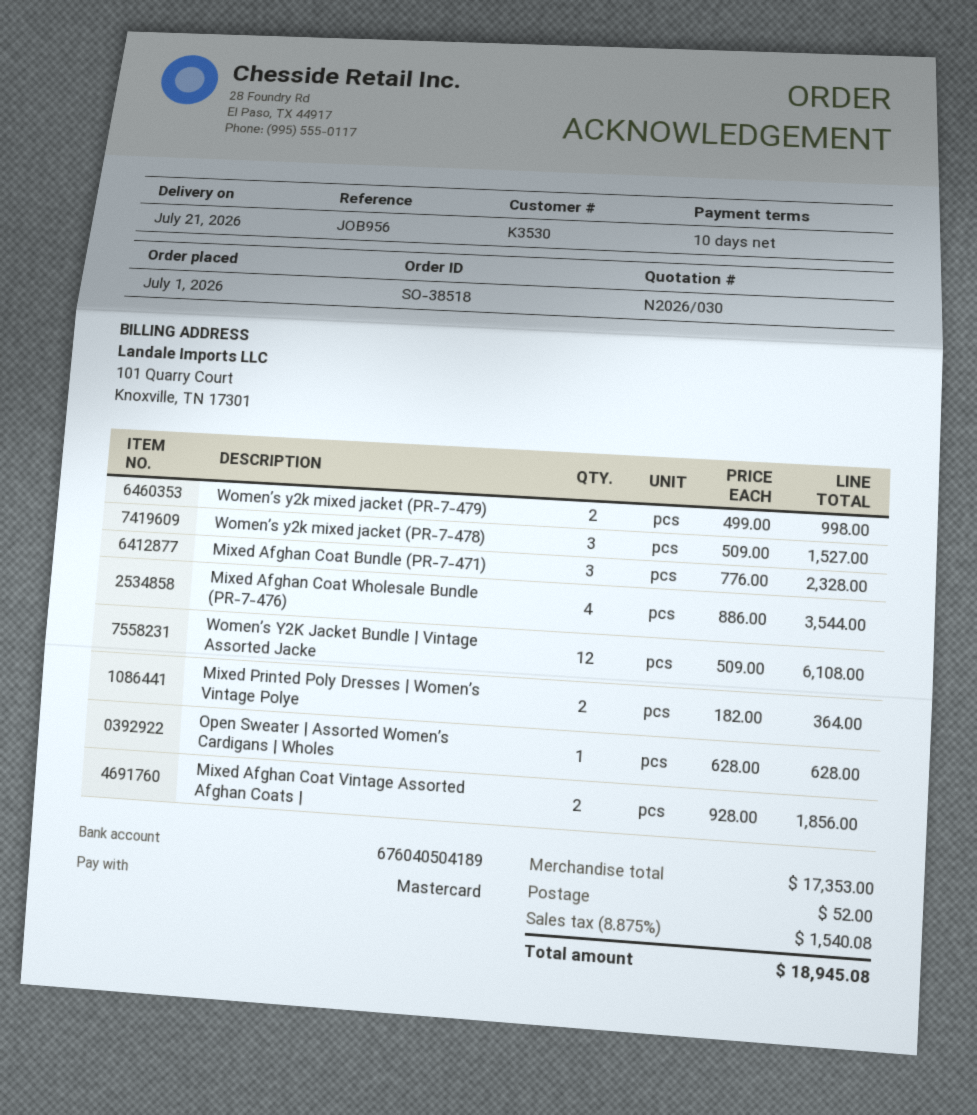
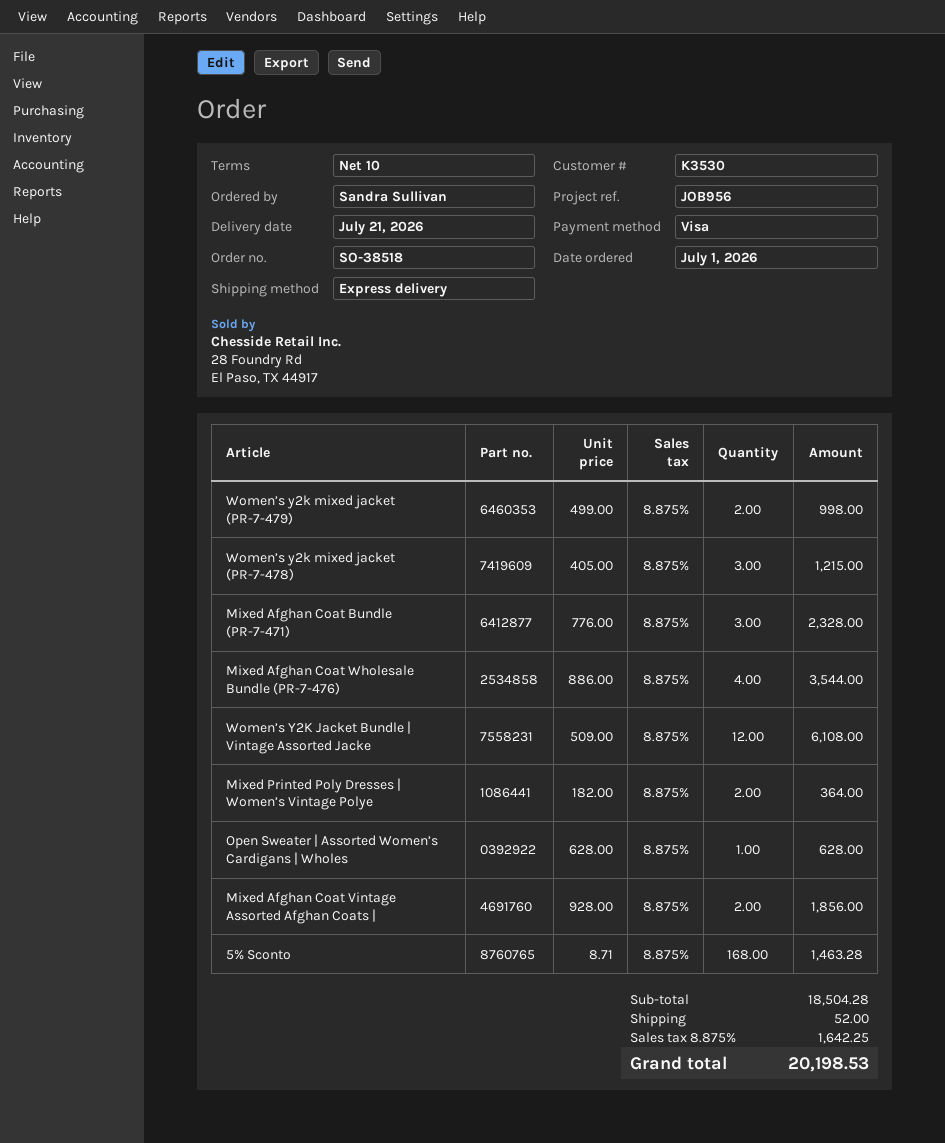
payment method: Mastercard -> Visa
Women’s y2k mixed jacket (PR-7-478): 3 x 509.00 = 1527.00 -> 3 x 405.00 = 1215.00
5% Sconto: none -> 168 x 8.71 = 1463.28
subtotal: 17353.00 -> 18504.28
tax: 8.875% = 1540.08 -> 8.875% = 1642.25
total: 18945.08 -> 20198.53

